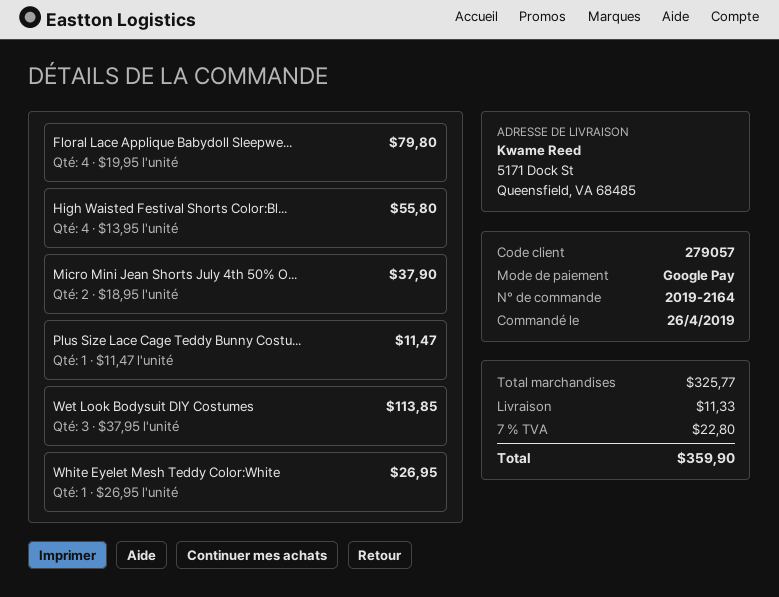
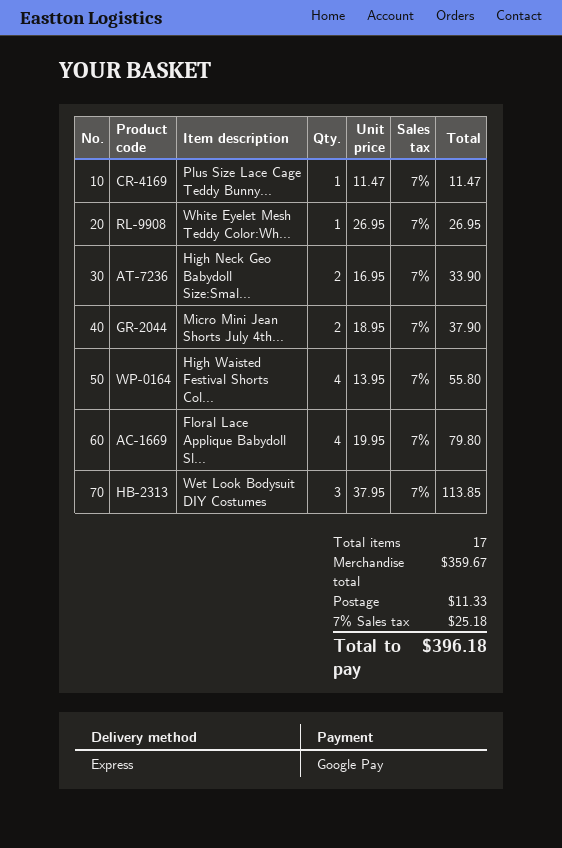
High Neck Geo Babydoll Size:Smal...: none -> 2 x 16.95 = 33.90
subtotal: 325.77 -> 359.67
tax: 7% = 22.80 -> 7% = 25.18
total: 359.90 -> 396.18

